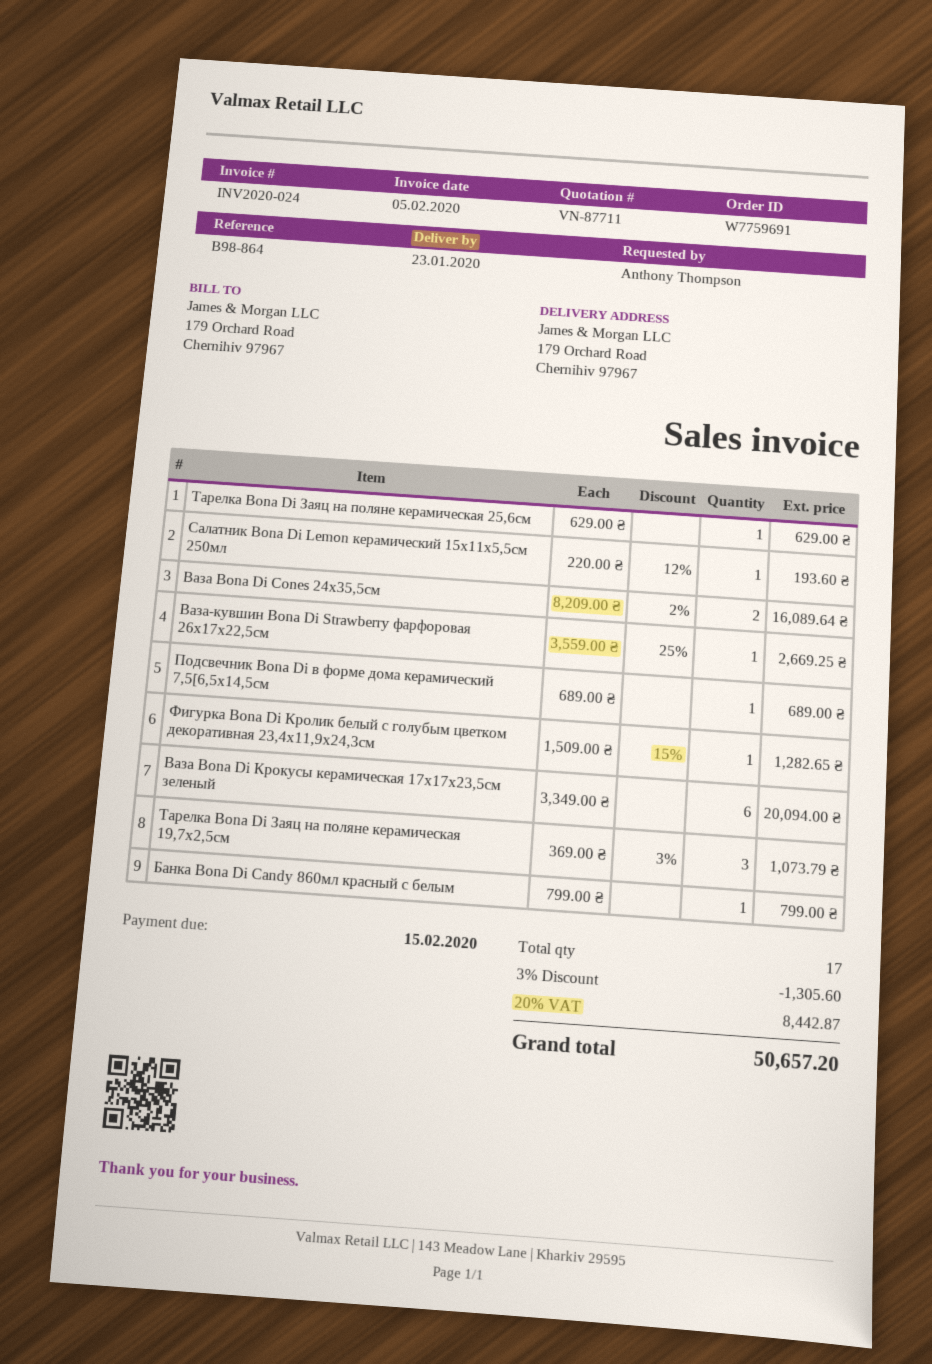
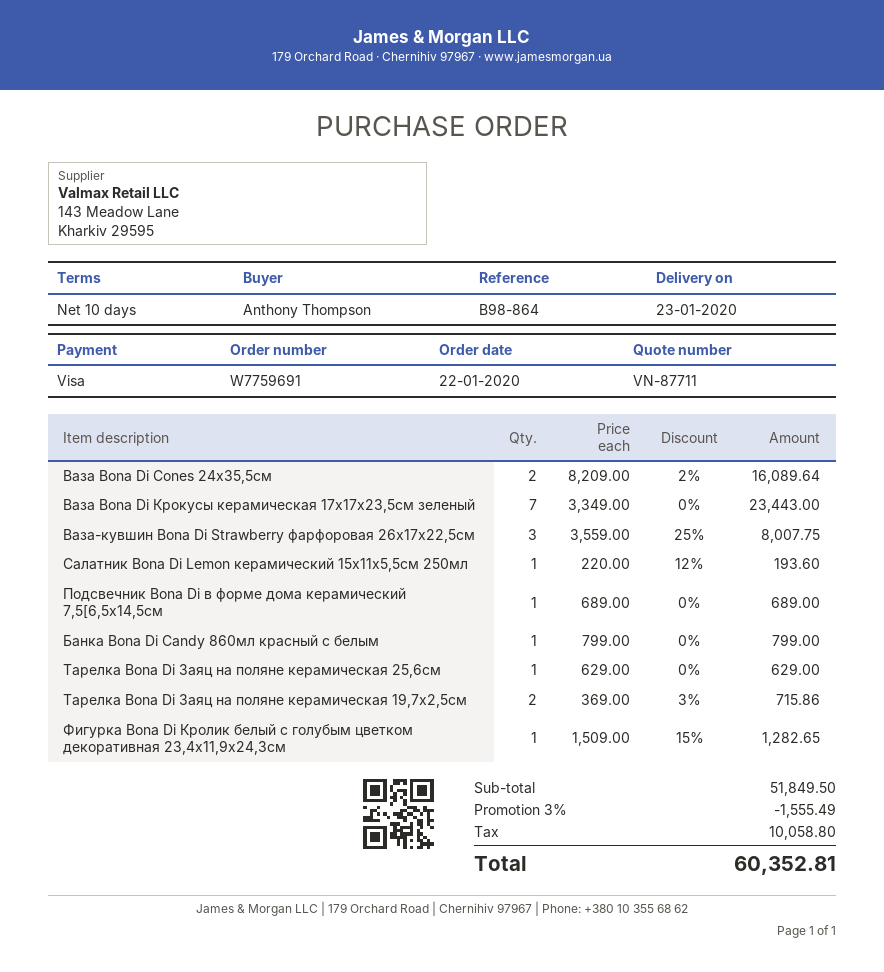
Ваза-кувшин Bona Di Strawberry фарфоровая 26х17х22,5см: 1 x 3559.00 - 25% = 2669.25 -> 3 x 3559.00 - 25% = 8007.75
Ваза Bona Di Крокусы керамическая 17х17х23,5см зеленый: 6 x 3349.00 = 20094.00 -> 7 x 3349.00 = 23443.00
Тарелка Bona Di Заяц на поляне керамическая 19,7х2,5см: 3 x 369.00 - 3% = 1073.79 -> 2 x 369.00 - 3% = 715.86
discount: 3% = 1305.60 -> 3% = 1555.49
tax: 8442.87 -> 10058.80
total: 50657.20 -> 60352.81

